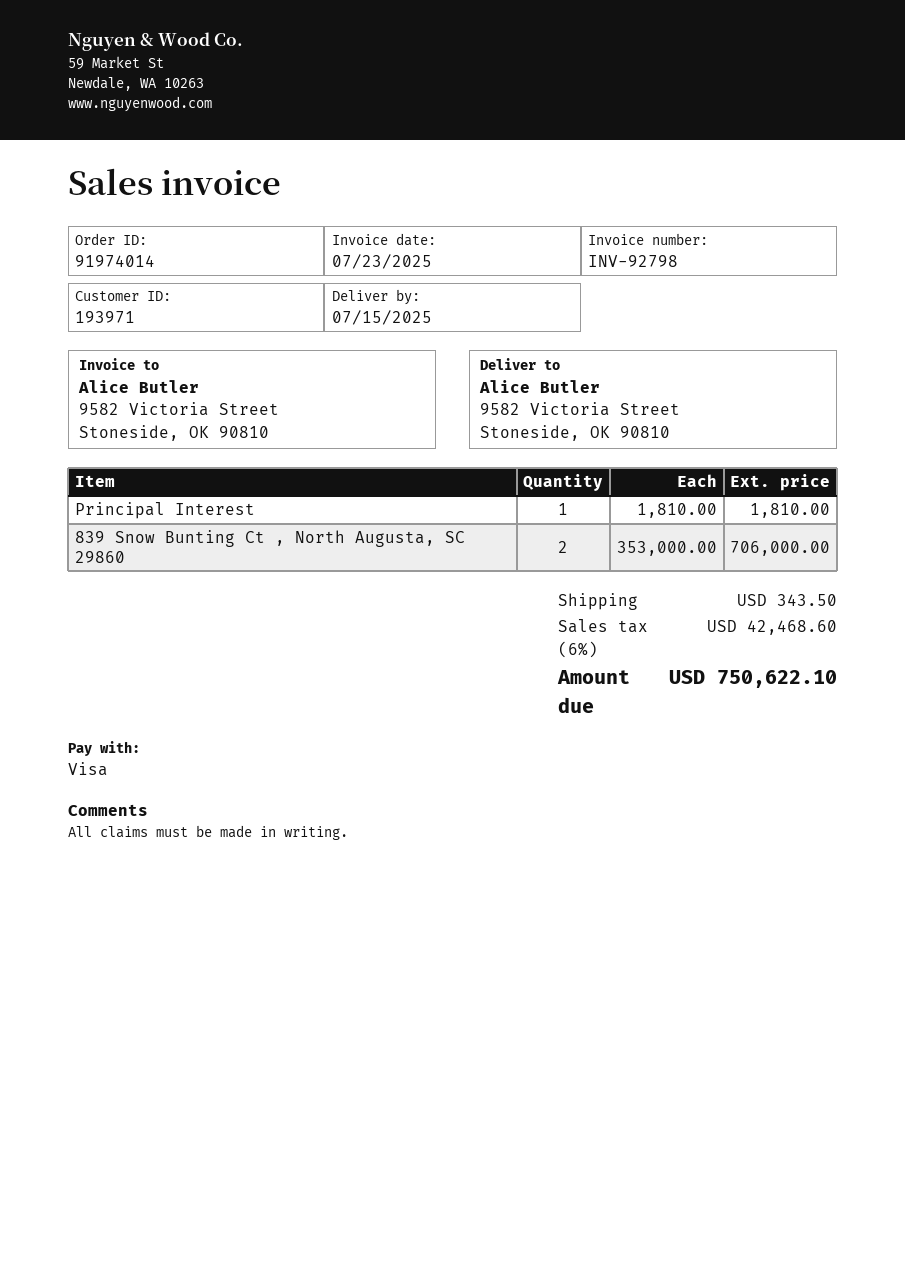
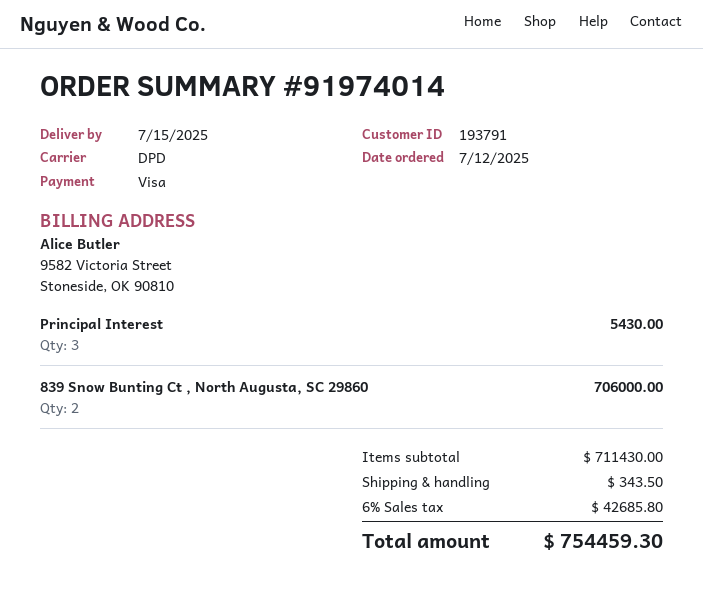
customer number: 193971 -> 193791
Principal Interest: 1 for 1810.00 -> 3 for 5430.00
tax: 6% = 42468.60 -> 6% = 42685.80
total: 750622.10 -> 754459.30

